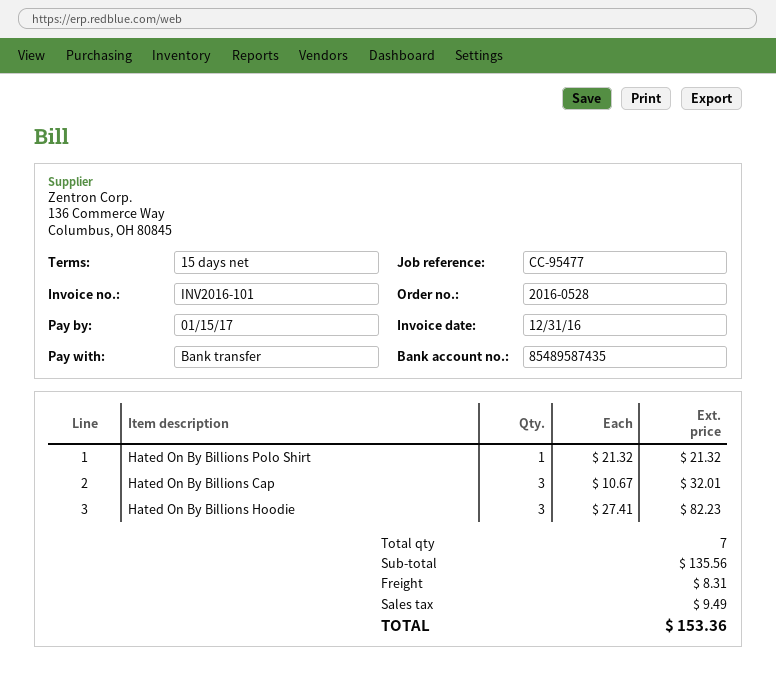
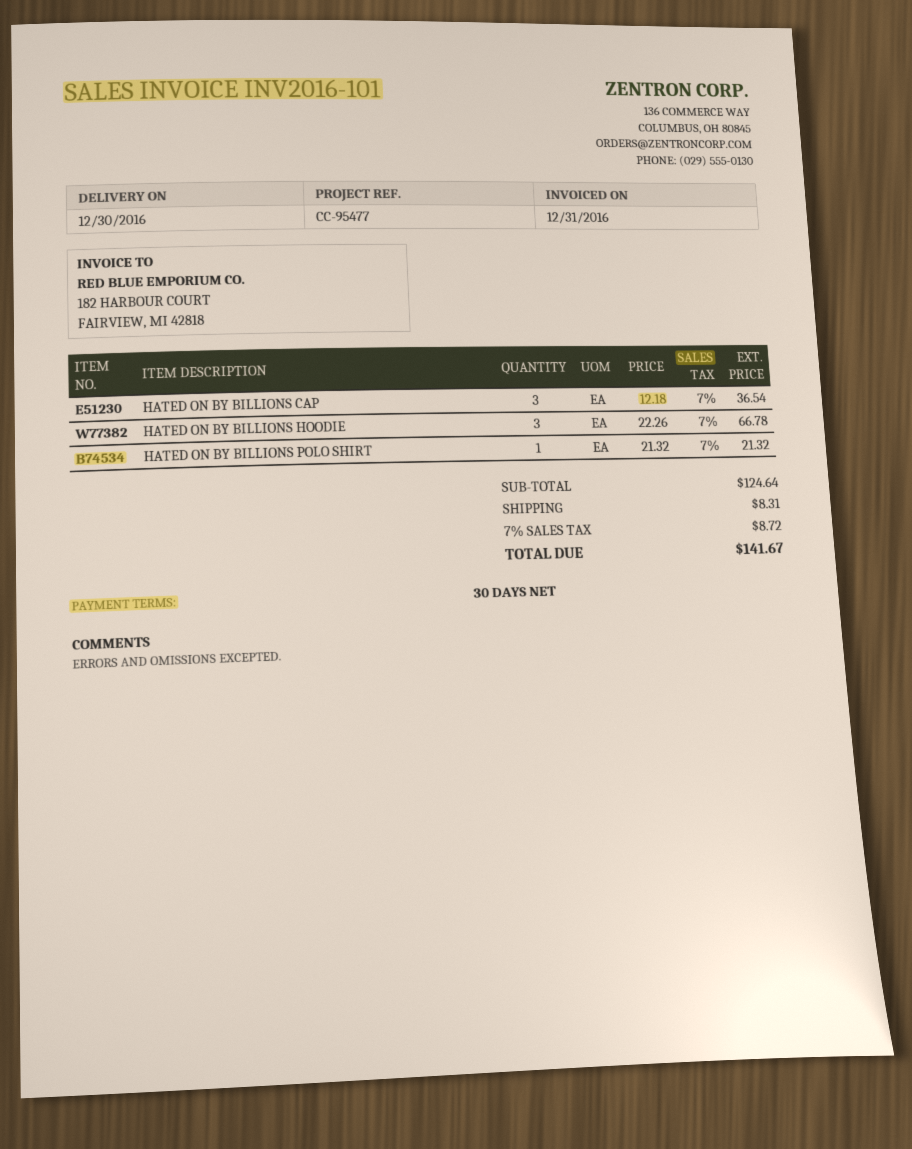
payment terms: 15 days -> 30 days
Hated On By Billions Cap: 3 x 10.67 = 32.01 -> 3 x 12.18 = 36.54
Hated On By Billions Hoodie: 3 x 27.41 = 82.23 -> 3 x 22.26 = 66.78
subtotal: 135.56 -> 124.64
tax: 9.49 -> 8.72
total: 153.36 -> 141.67

